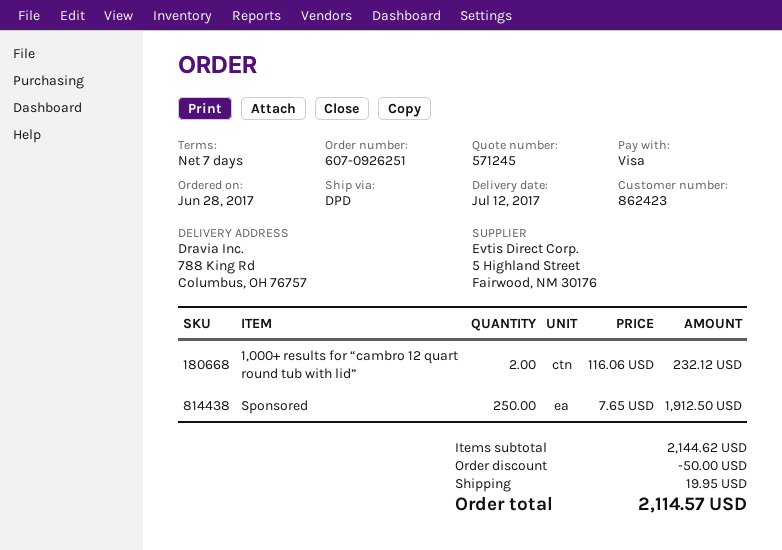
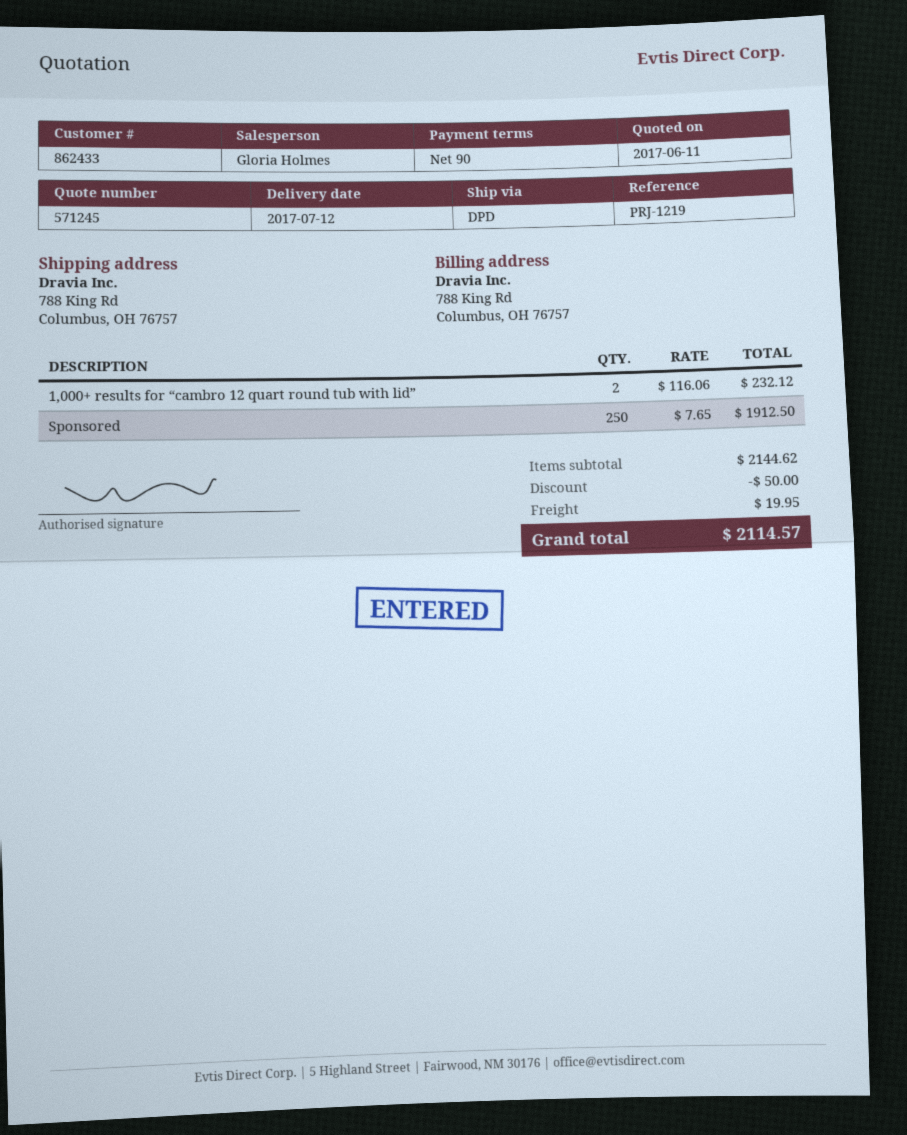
payment terms: 7 days -> 90 days
customer number: 862423 -> 862433

